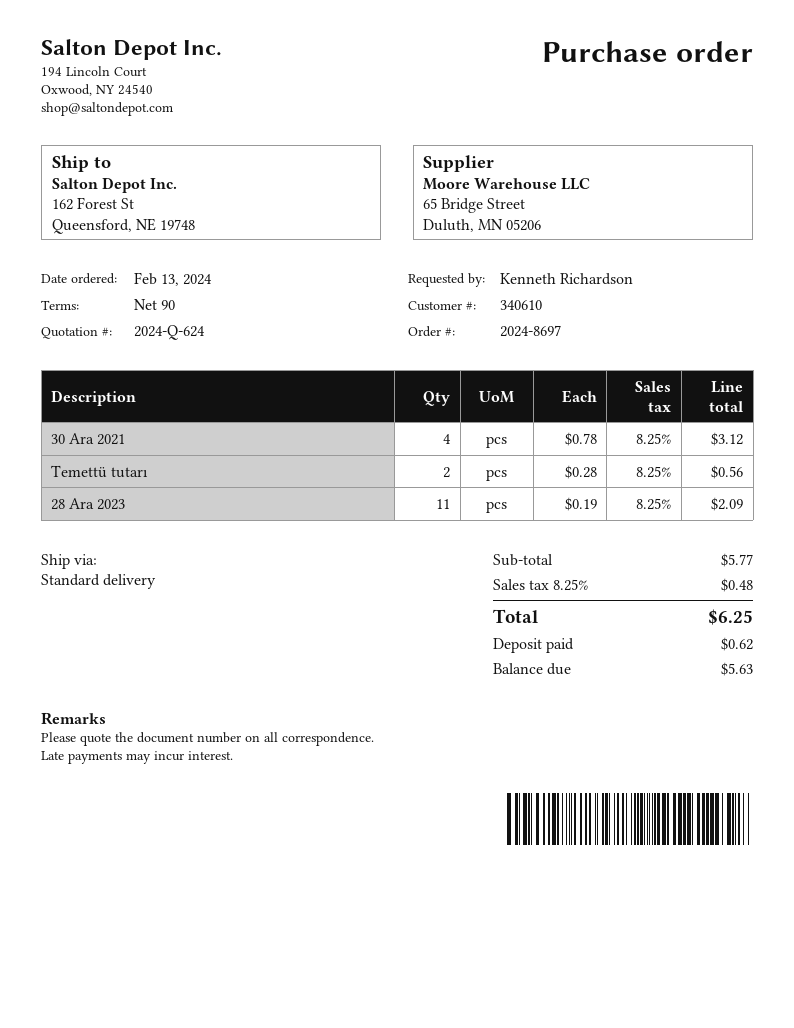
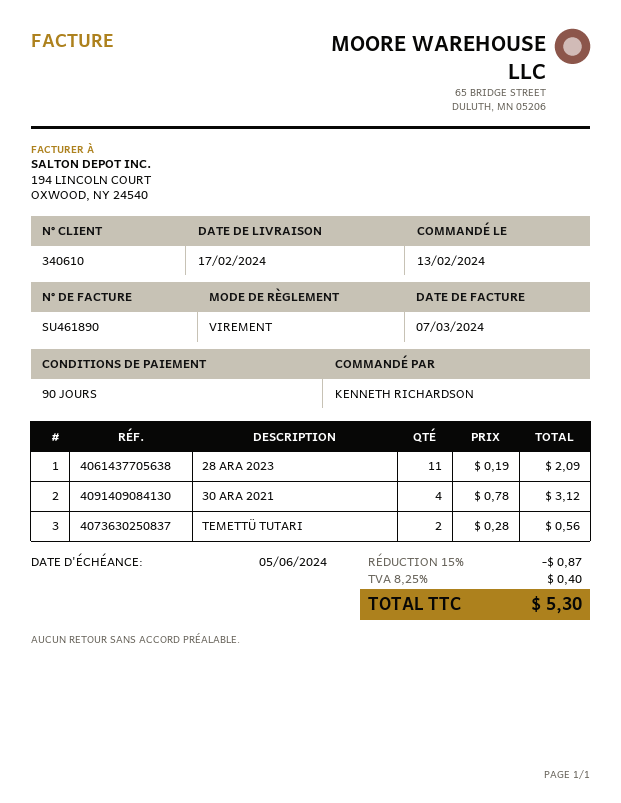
discount: none -> 15% = 0.87
tax: 8.25% = 0.48 -> 8.25% = 0.40
total: 6.25 -> 5.30

